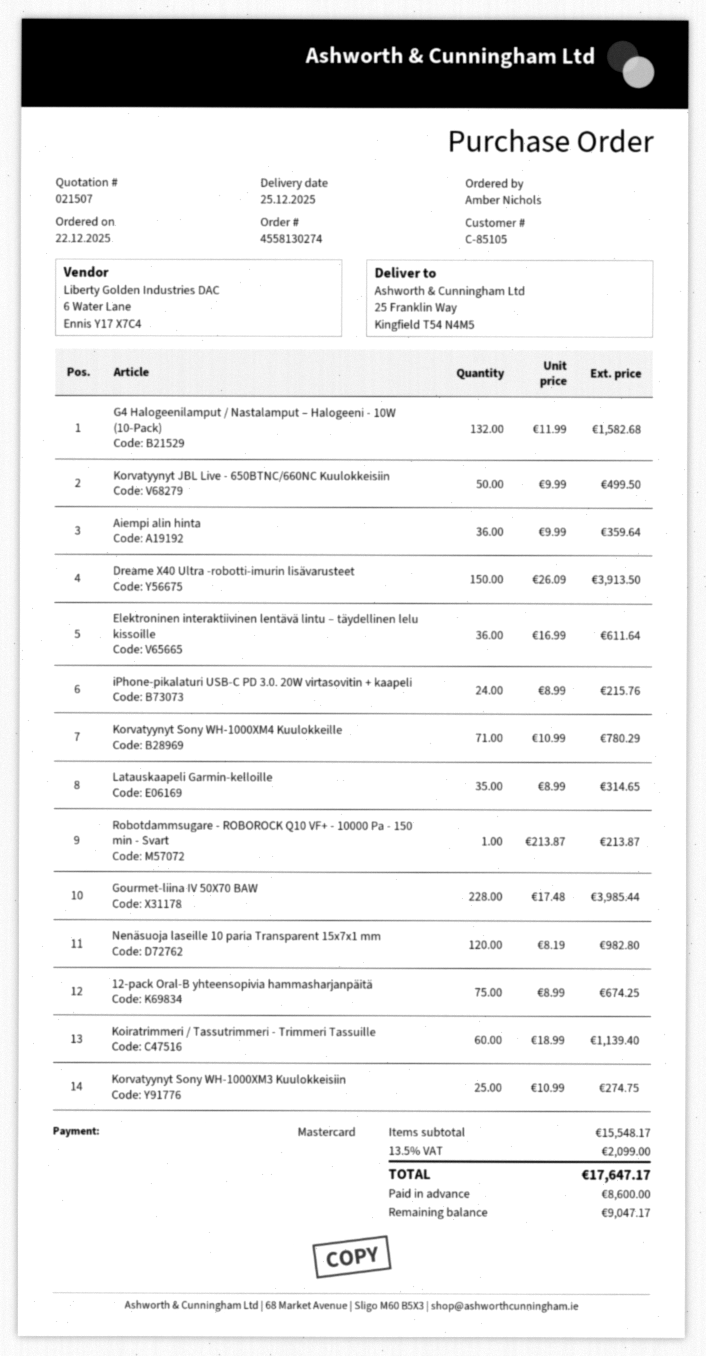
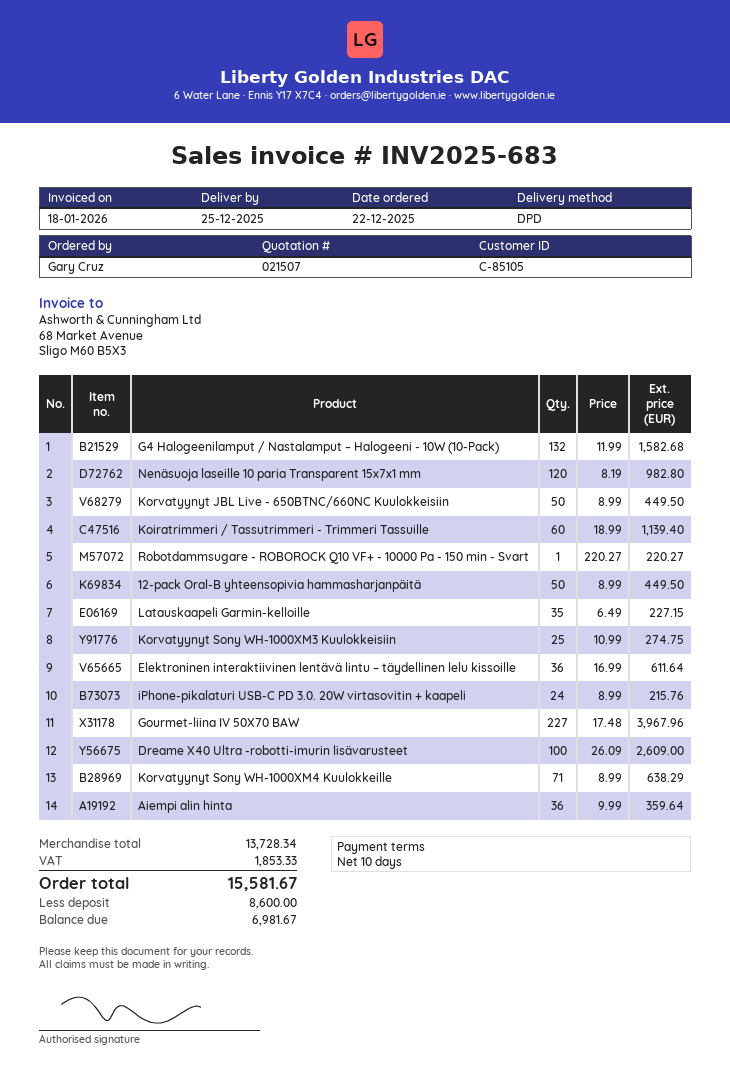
ordered by: Amber Nichols -> Gary Cruz
Korvatyynyt JBL Live - 650BTNC/660NC Kuulokkeisiin: 50 x 9.99 = 499.50 -> 50 x 8.99 = 449.50
Dreame X40 Ultra -robotti-imurin lisävarusteet: 150 x 26.09 = 3913.50 -> 100 x 26.09 = 2609.00
Korvatyynyt Sony WH-1000XM4 Kuulokkeille: 71 x 10.99 = 780.29 -> 71 x 8.99 = 638.29
Latauskaapeli Garmin-kelloille: 35 x 8.99 = 314.65 -> 35 x 6.49 = 227.15
Robotdammsugare - ROBOROCK Q10 VF+ - 10000 Pa - 150 min - Svart: 1 x 213.87 = 213.87 -> 1 x 220.27 = 220.27
Gourmet-liina IV 50X70 BAW: 228 x 17.48 = 3985.44 -> 227 x 17.48 = 3967.96
12-pack Oral-B yhteensopivia hammasharjanpäitä: 75 x 8.99 = 674.25 -> 50 x 8.99 = 449.50
subtotal: 15548.17 -> 13728.34
tax: 2099.00 -> 1853.33
total: 17647.17 -> 15581.67
balance: 9047.17 -> 6981.67

